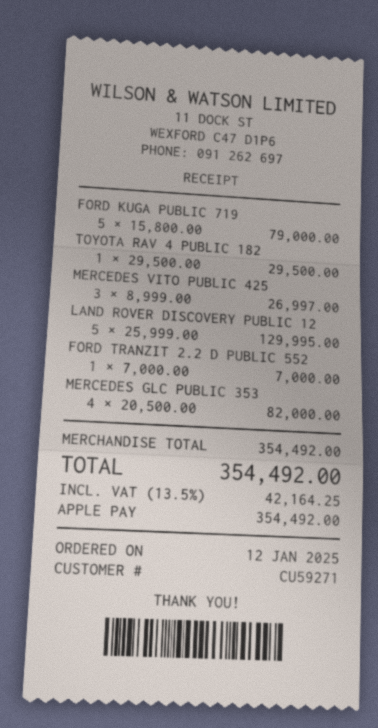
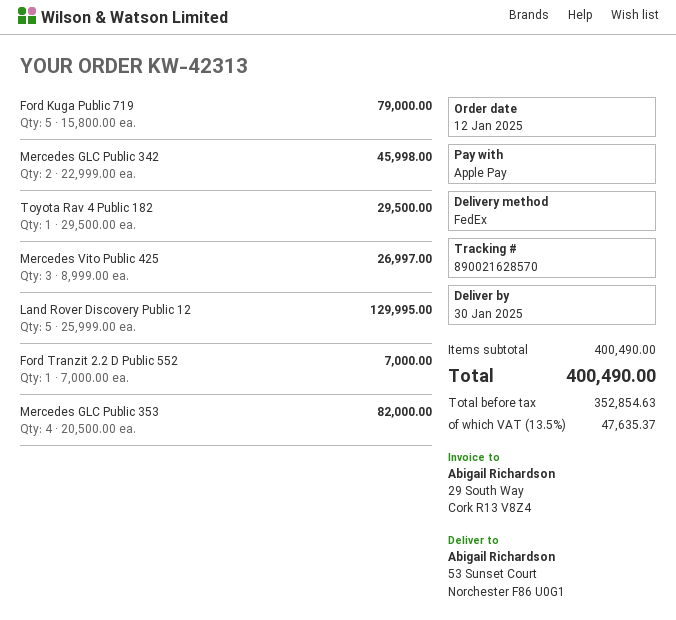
Mercedes GLC Public 342: none -> 2 x 22999.00 = 45998.00
subtotal: 354492.00 -> 400490.00
tax: 13.5% = 42164.25 -> 13.5% = 47635.37
total: 354492.00 -> 400490.00

